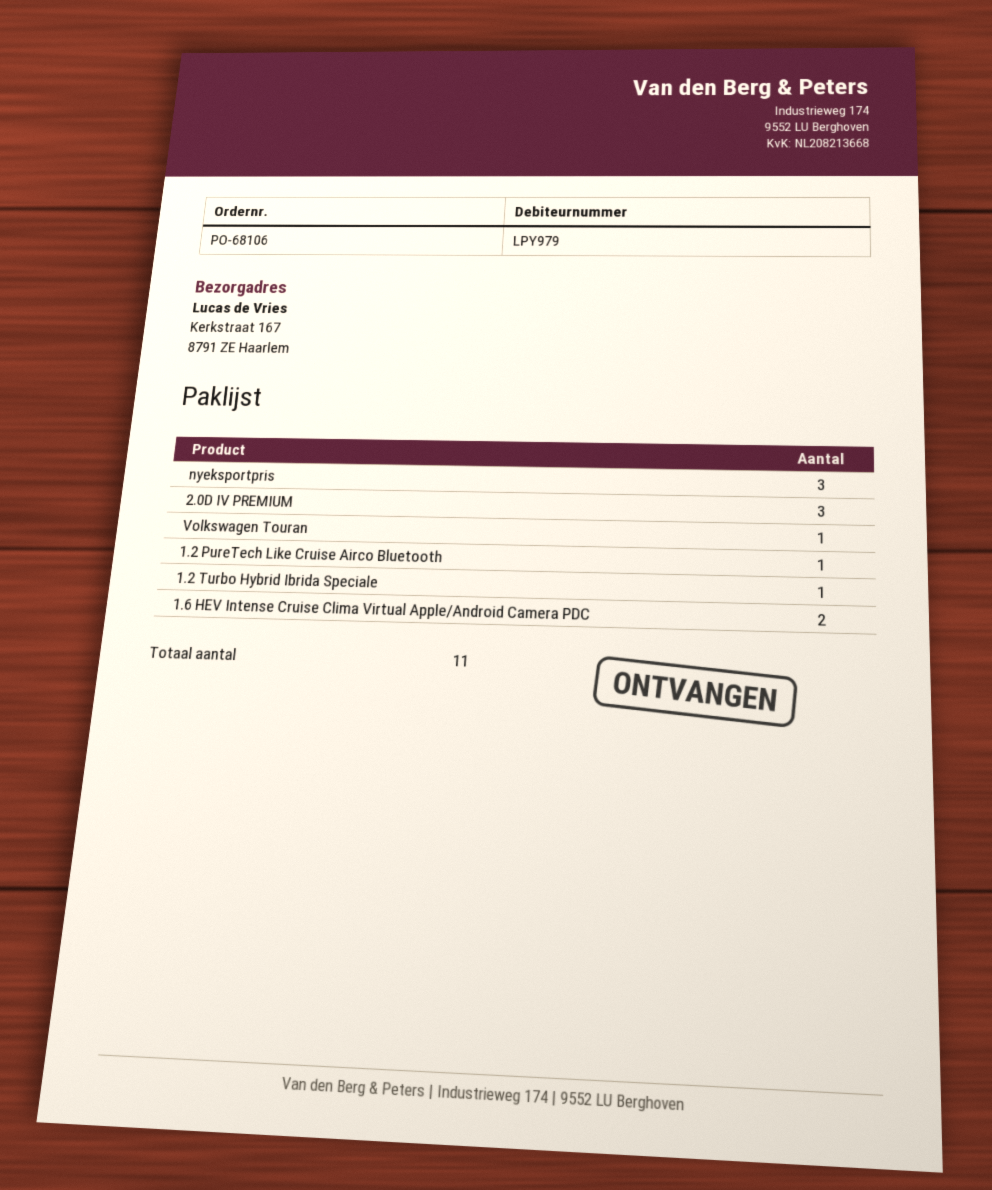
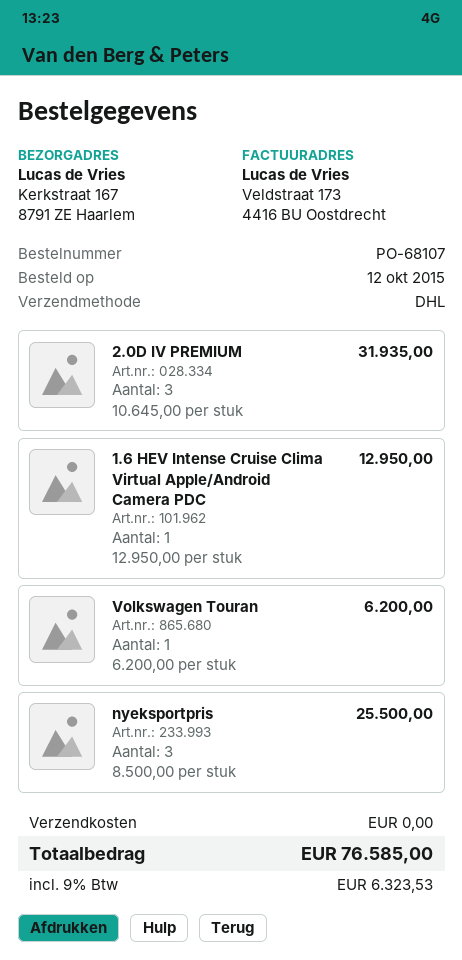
order number: PO-68106 -> PO-68107
1.2 PureTech Like Cruise Airco Bluetooth: 1 -> none
1.2 Turbo Hybrid Ibrida Speciale: 1 -> none
1.6 HEV Intense Cruise Clima Virtual Apple/Android Camera PDC: 2 -> 1

